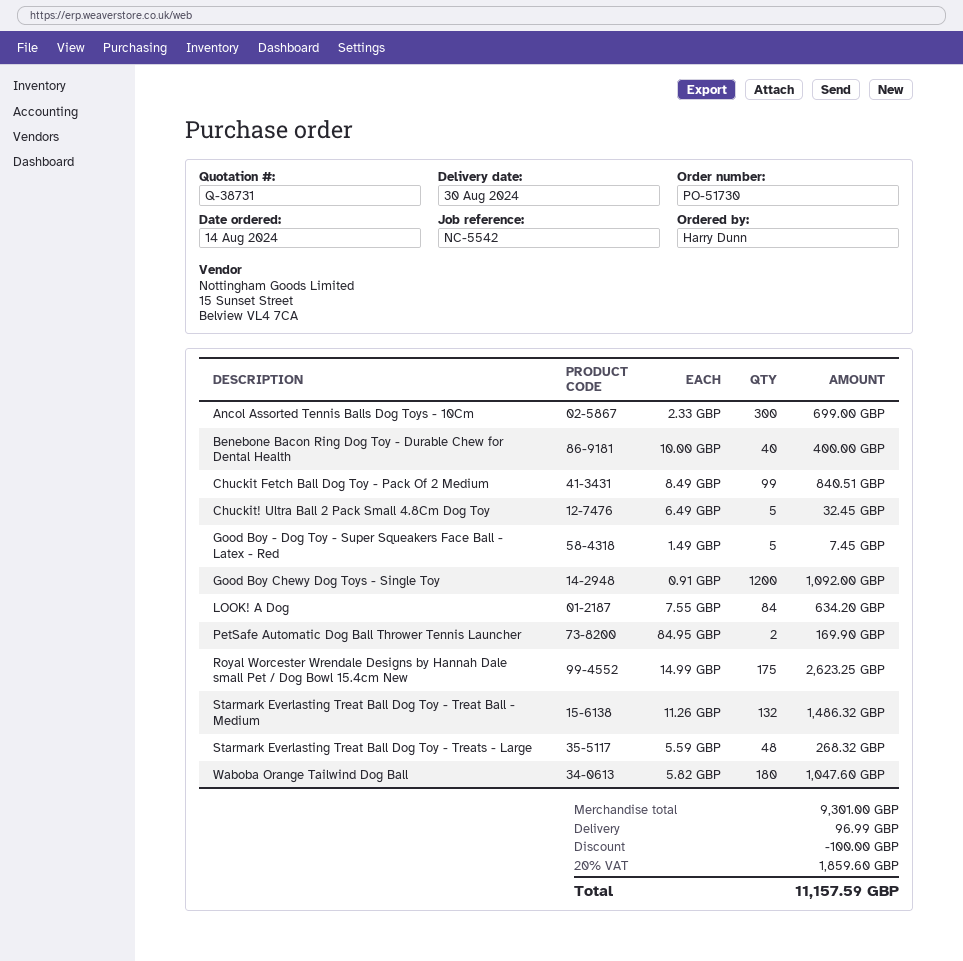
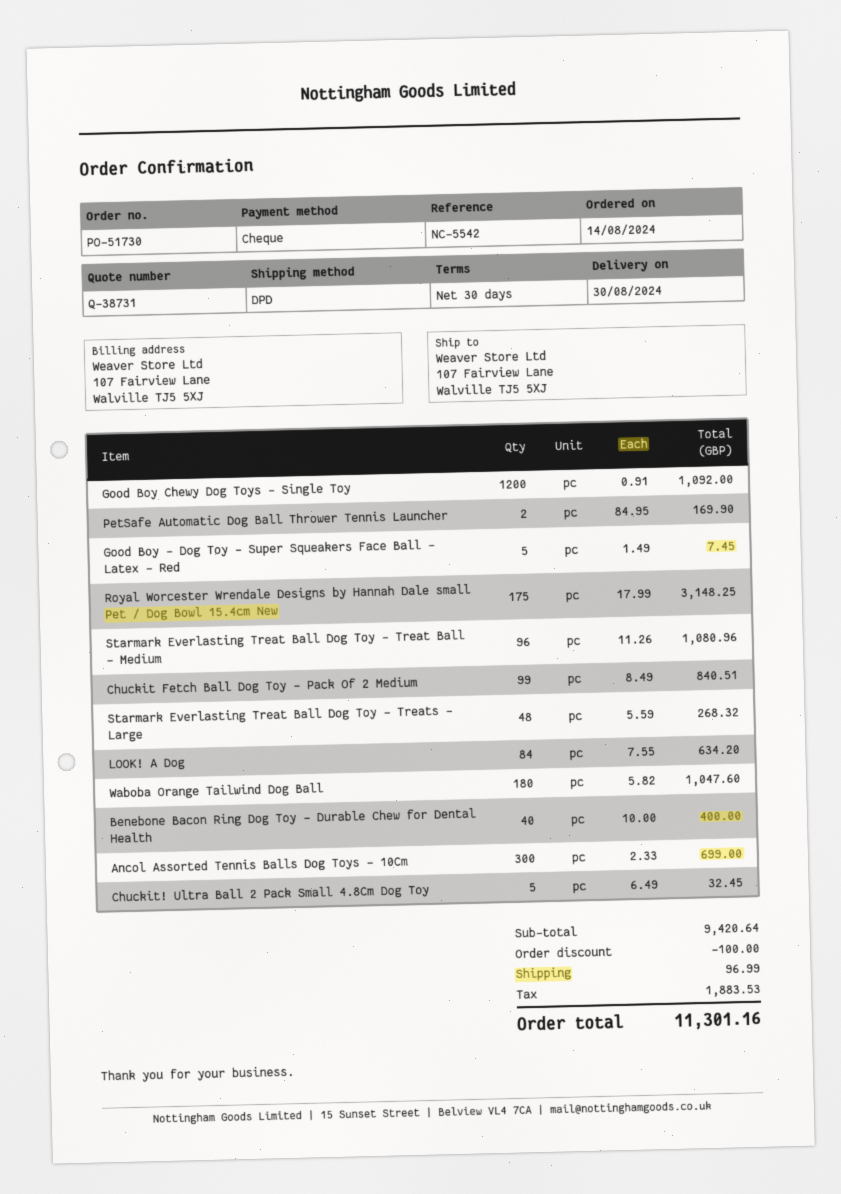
Royal Worcester Wrendale Designs by Hannah Dale small Pet / Dog Bowl 15.4cm New: 175 x 14.99 = 2623.25 -> 175 x 17.99 = 3148.25
Starmark Everlasting Treat Ball Dog Toy - Treat Ball - Medium: 132 x 11.26 = 1486.32 -> 96 x 11.26 = 1080.96
subtotal: 9301.00 -> 9420.64
tax: 1859.60 -> 1883.53
total: 11157.59 -> 11301.16

